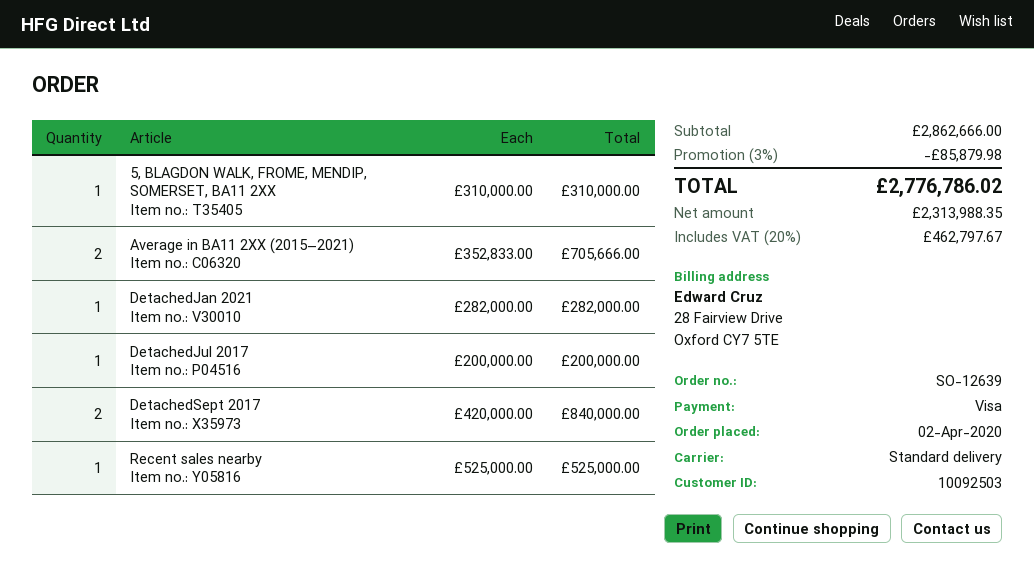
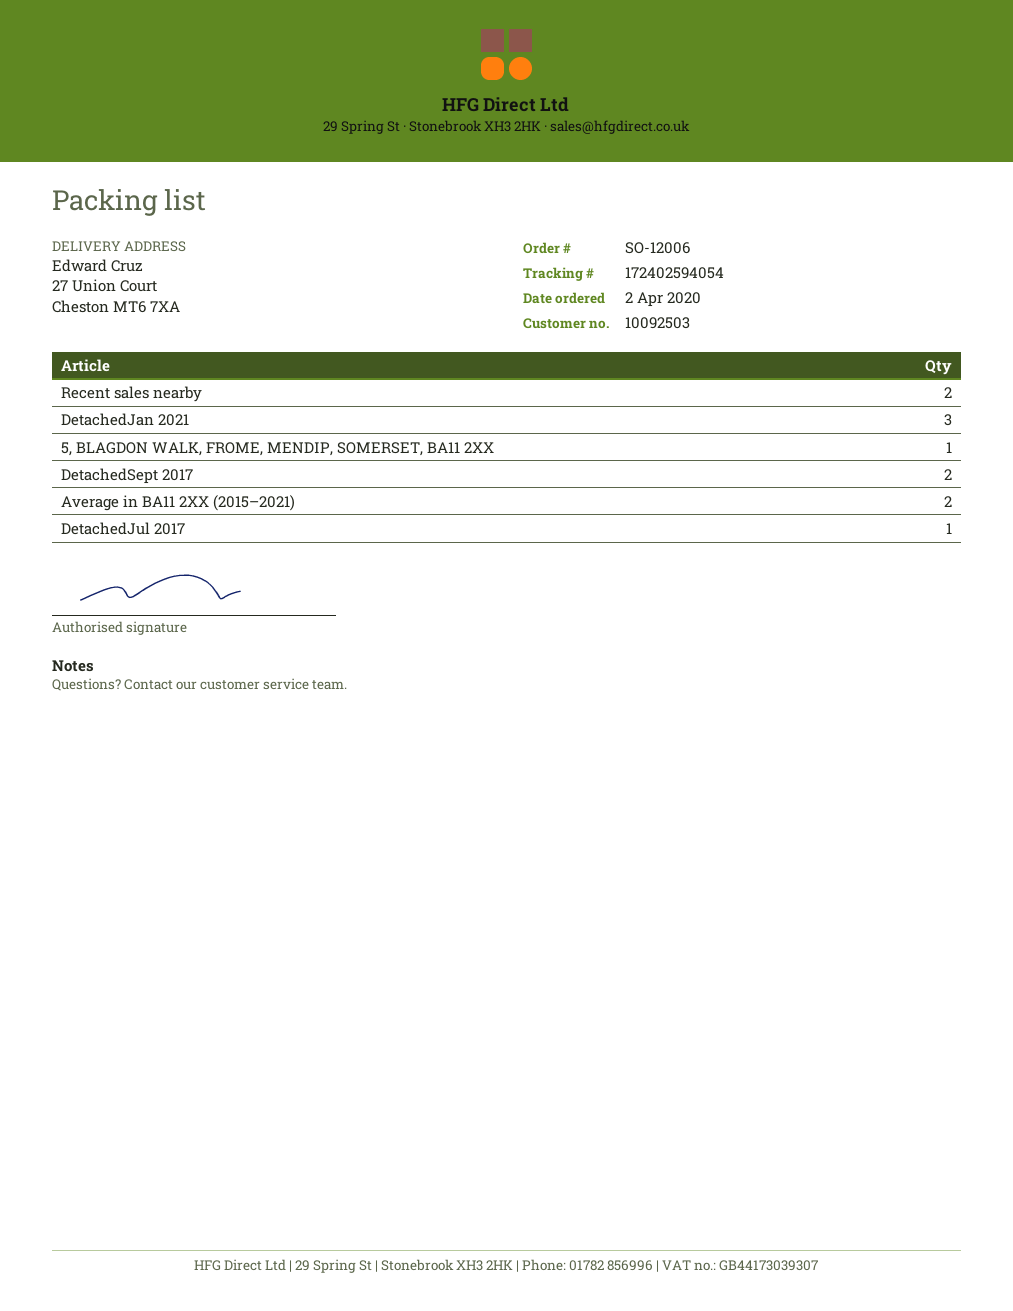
order number: SO-12639 -> SO-12006
DetachedJan 2021: 1 -> 3
Recent sales nearby: 1 -> 2

